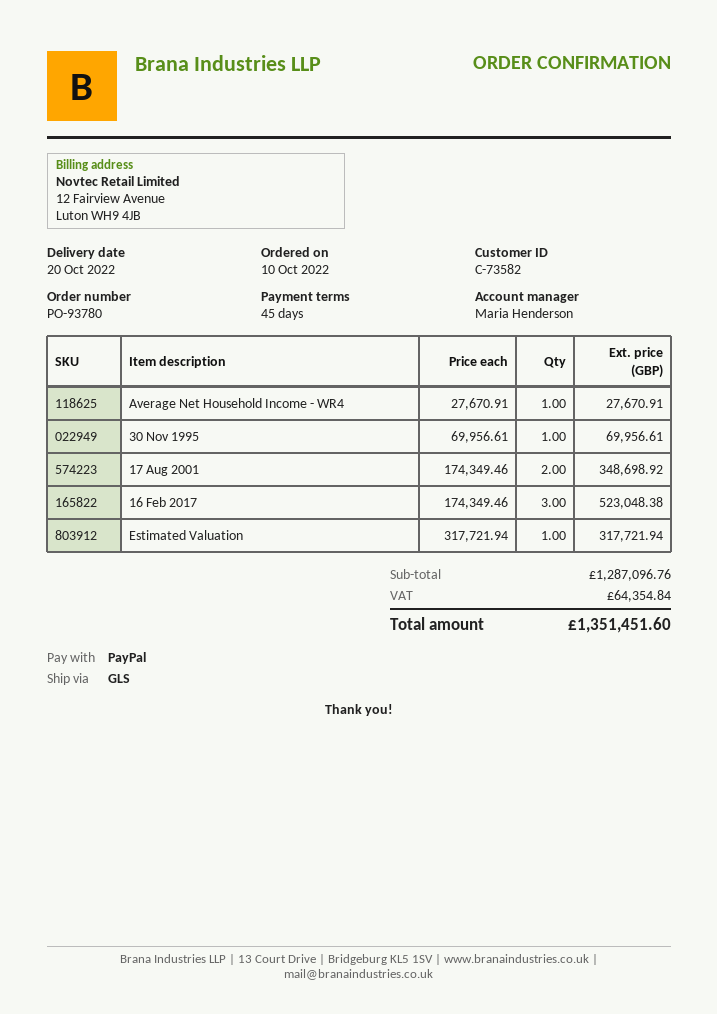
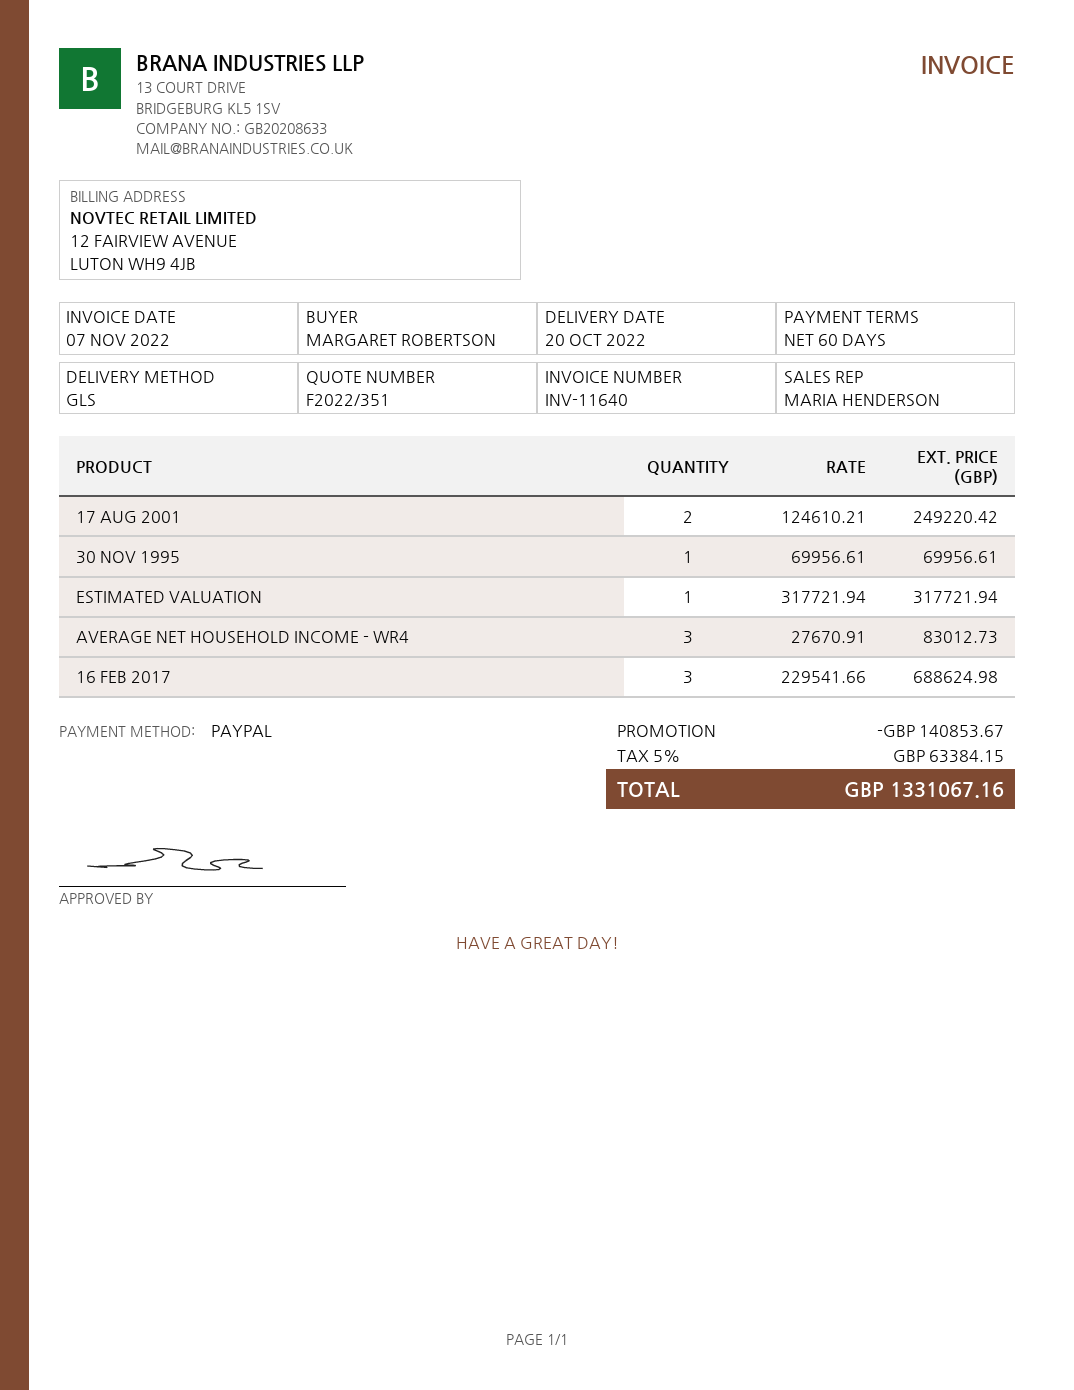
payment terms: 45 days -> 60 days
Average Net Household Income - WR4: 1 x 27670.91 = 27670.91 -> 3 x 27670.91 = 83012.73
17 Aug 2001: 2 x 174349.46 = 348698.92 -> 2 x 124610.21 = 249220.42
16 Feb 2017: 3 x 174349.46 = 523048.38 -> 3 x 229541.66 = 688624.98
discount: none -> 140853.67
tax: 64354.84 -> 63384.15
total: 1351451.60 -> 1331067.16

